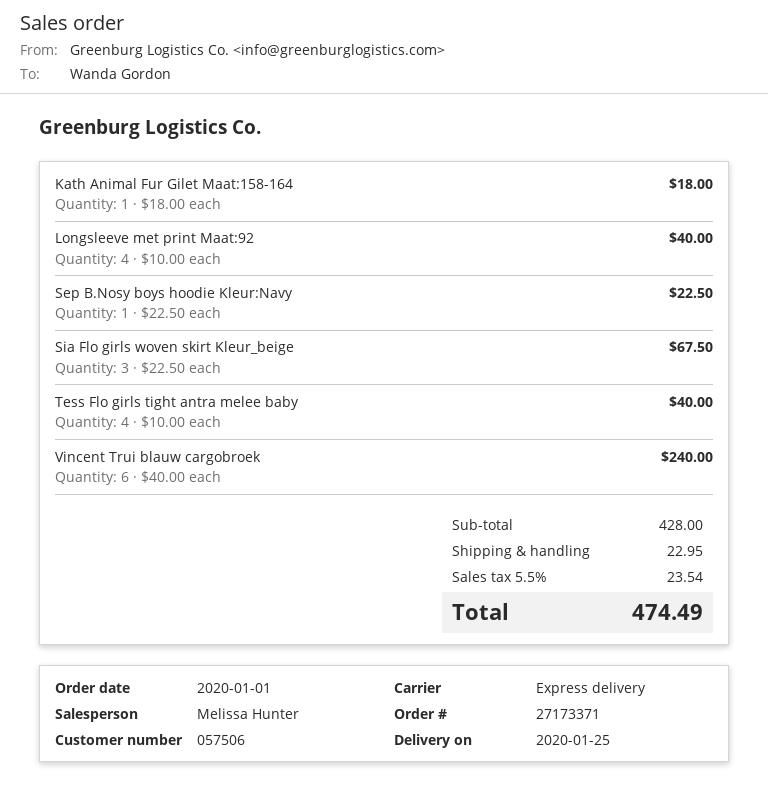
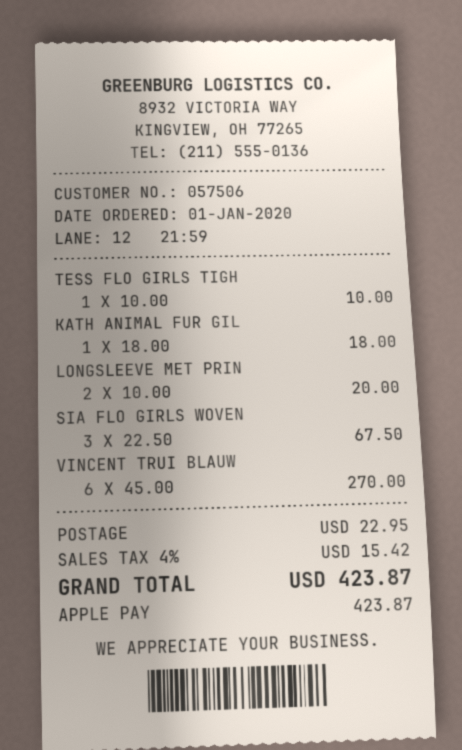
Longsleeve met print Maat:92: 4 x 10.00 = 40.00 -> 2 x 10.00 = 20.00
Sep B.Nosy boys hoodie Kleur:Navy: 1 x 22.50 = 22.50 -> none
Tess Flo girls tight antra melee baby: 4 x 10.00 = 40.00 -> 1 x 10.00 = 10.00
Vincent Trui blauw cargobroek: 6 x 40.00 = 240.00 -> 6 x 45.00 = 270.00
tax: 5.5% = 23.54 -> 4% = 15.42
total: 474.49 -> 423.87

